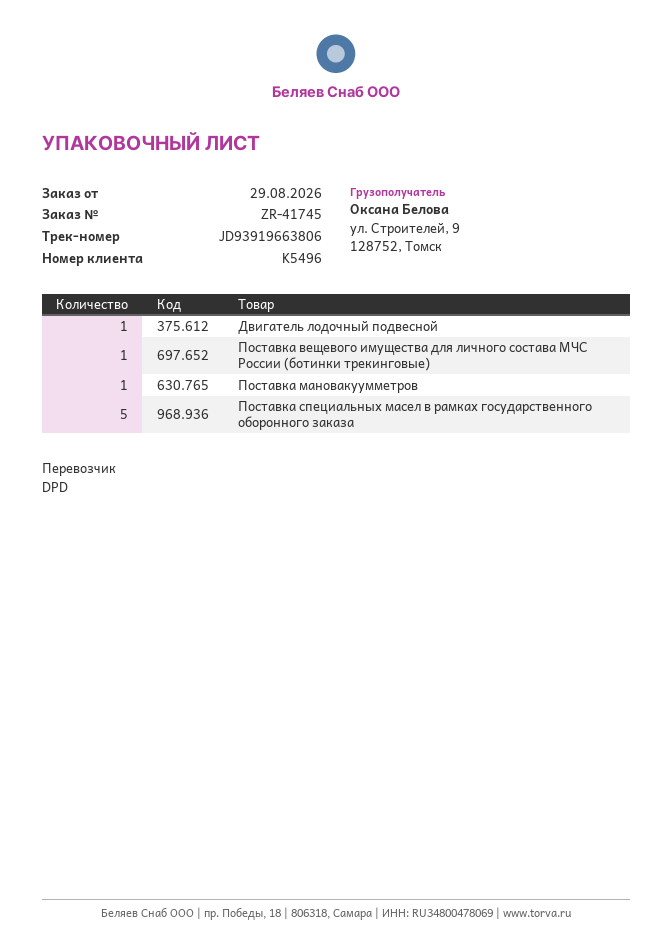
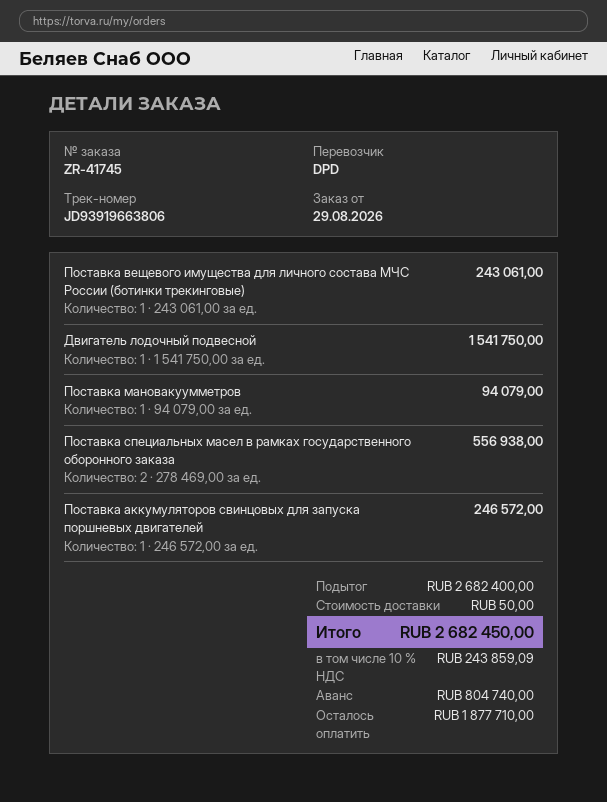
Поставка специальных масел в рамках государственного оборонного заказа: 5 -> 2
Поставка аккумуляторов свинцовых для запуска поршневых двигателей: none -> 1

